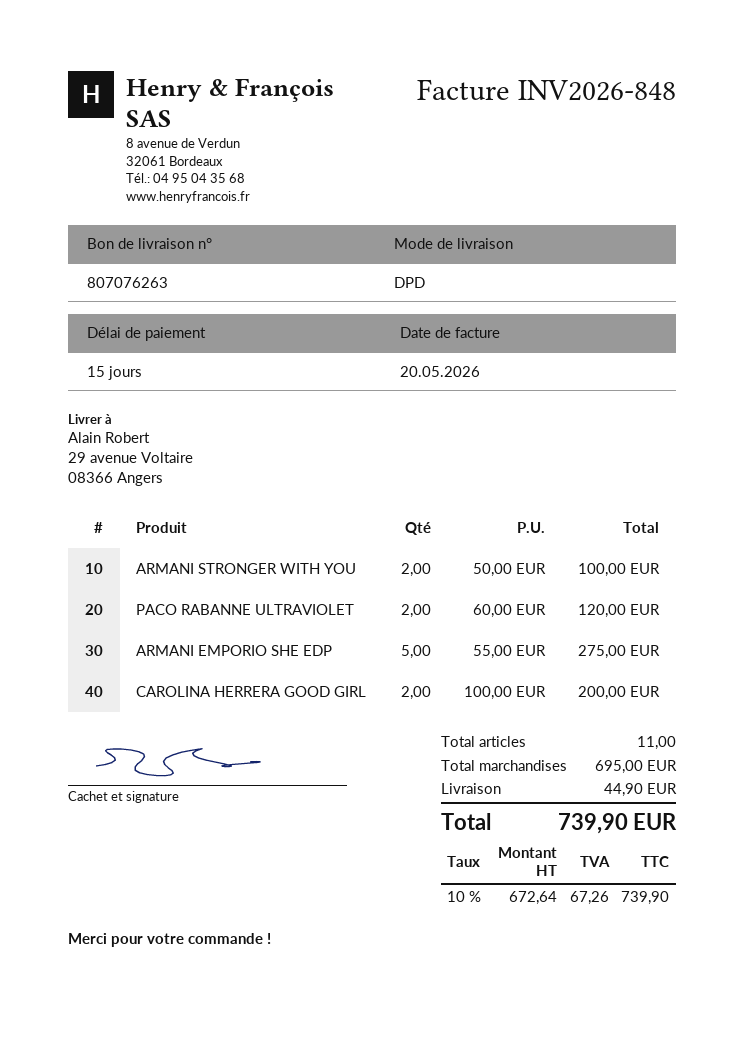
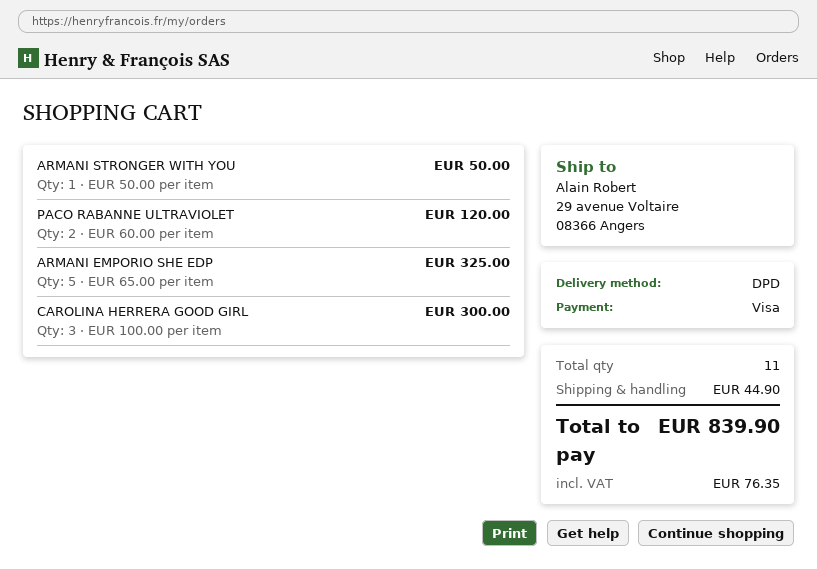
ARMANI STRONGER WITH YOU: 2 x 50.00 = 100.00 -> 1 x 50.00 = 50.00
ARMANI EMPORIO SHE EDP: 5 x 55.00 = 275.00 -> 5 x 65.00 = 325.00
CAROLINA HERRERA GOOD GIRL: 2 x 100.00 = 200.00 -> 3 x 100.00 = 300.00
tax: 67.26 -> 76.35
total: 739.90 -> 839.90

